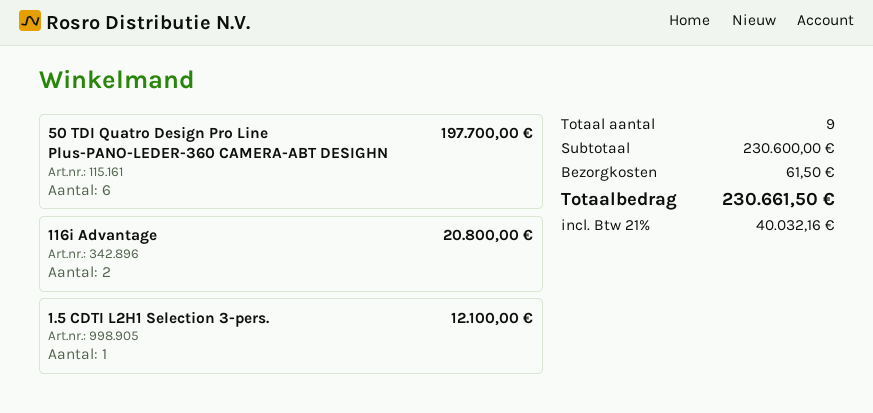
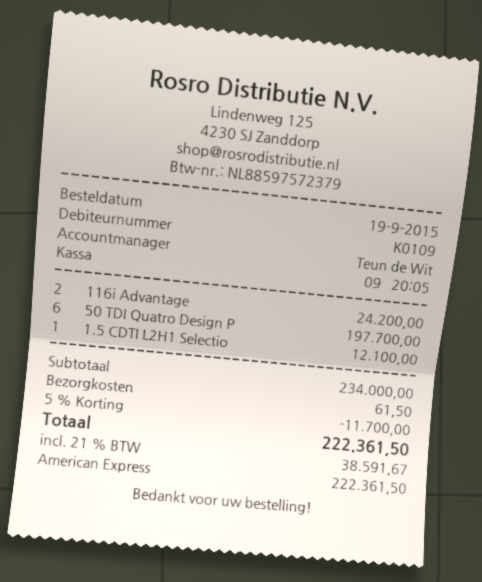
116i Advantage: 2 for 20800.00 -> 2 for 24200.00
subtotal: 230600.00 -> 234000.00
discount: none -> 5% = 11700.00
tax: 21% = 40032.16 -> 21% = 38591.67
total: 230661.50 -> 222361.50

